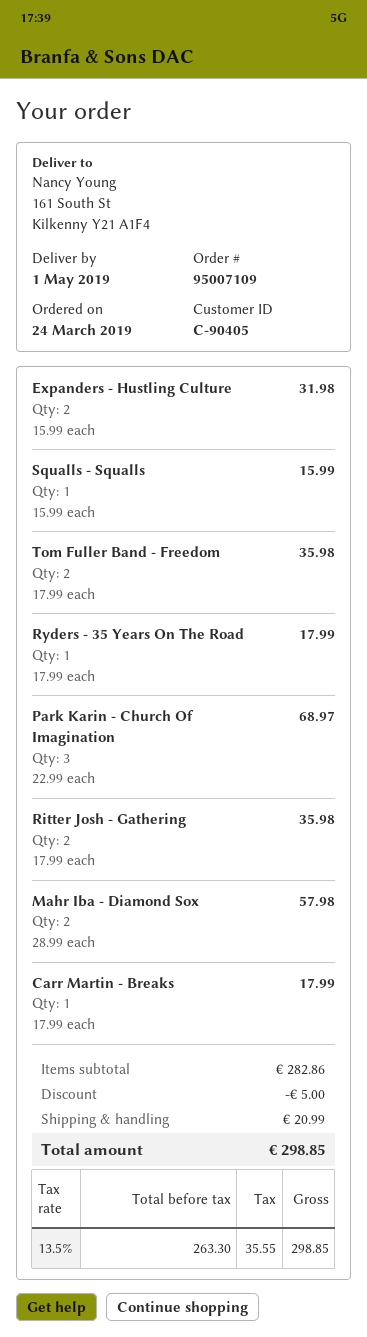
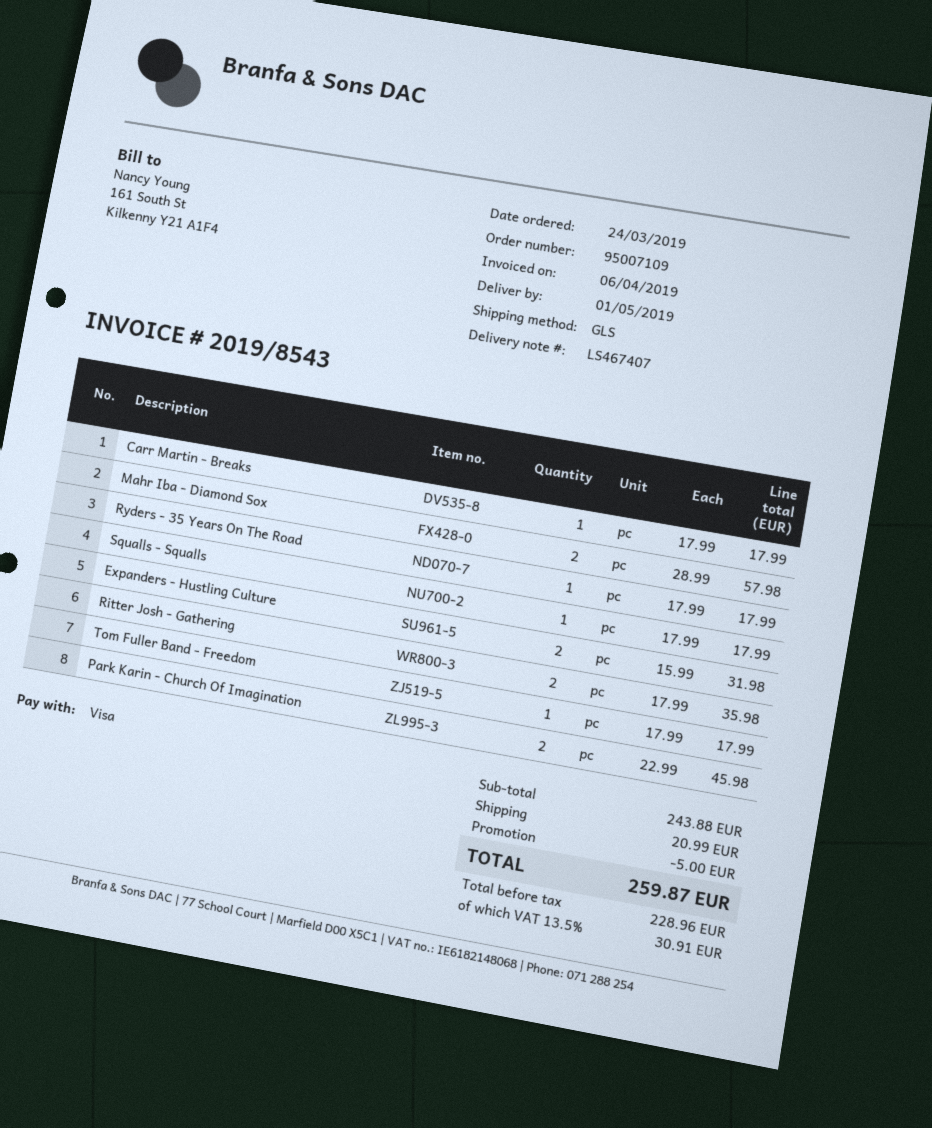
Squalls - Squalls: 1 x 15.99 = 15.99 -> 1 x 17.99 = 17.99
Tom Fuller Band - Freedom: 2 x 17.99 = 35.98 -> 1 x 17.99 = 17.99
Park Karin - Church Of Imagination: 3 x 22.99 = 68.97 -> 2 x 22.99 = 45.98
subtotal: 282.86 -> 243.88
net: 263.30 -> 228.96
tax: 13.5% = 35.55 -> 13.5% = 30.91
total: 298.85 -> 259.87

